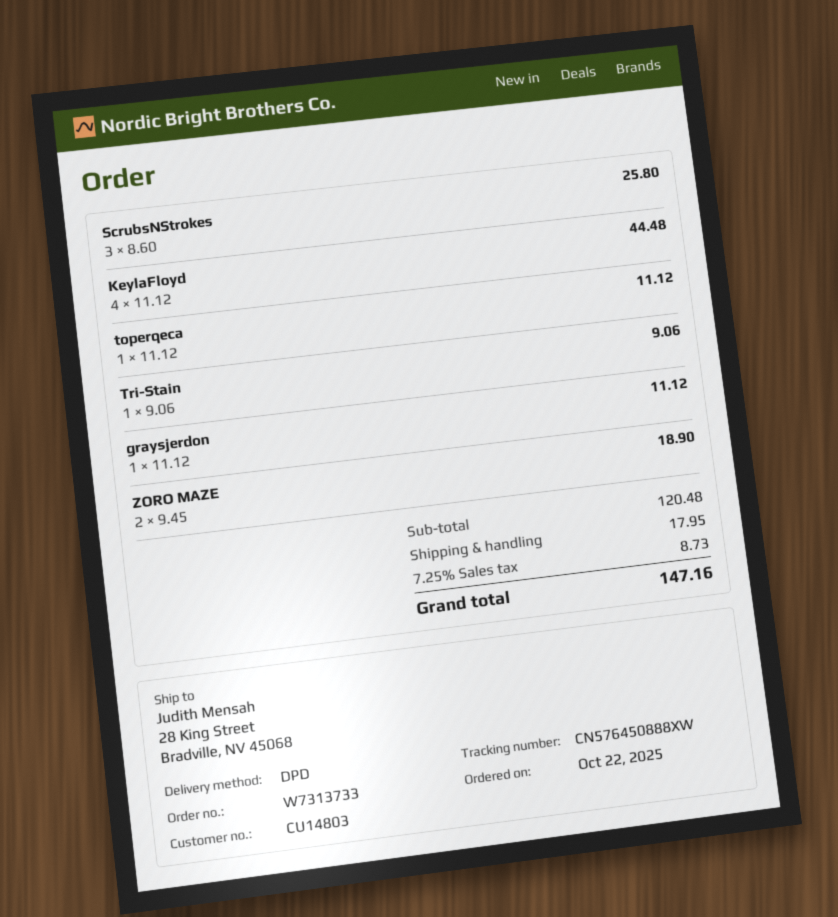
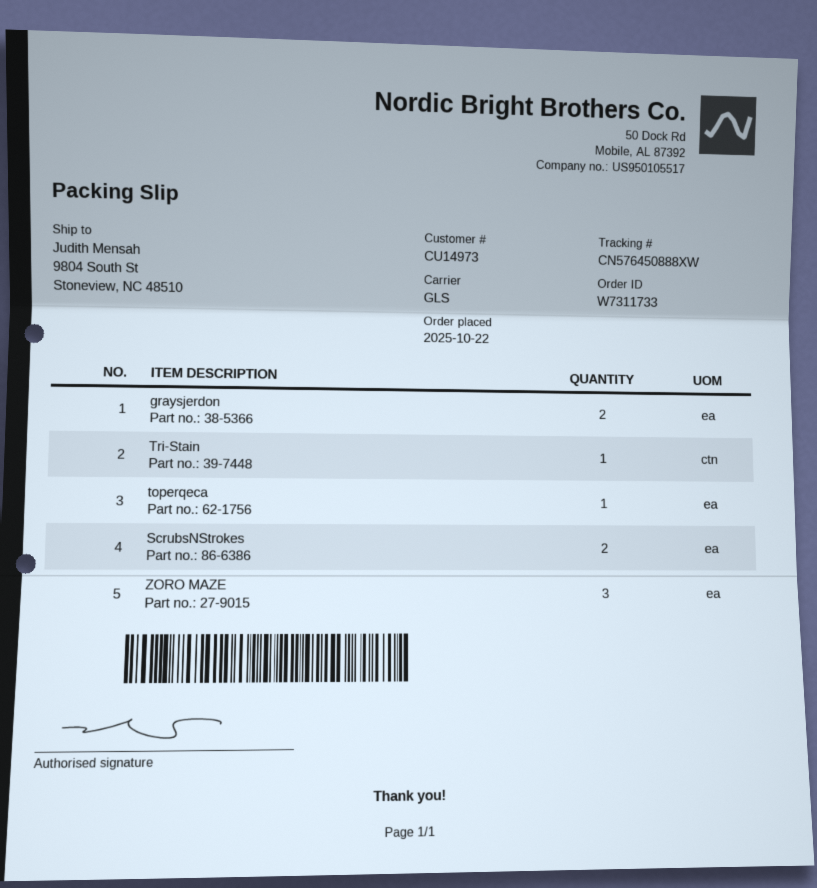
order number: W7313733 -> W7311733
customer number: CU14803 -> CU14973
shipping method: DPD -> GLS
ship to: 28 King Street, Bradville, NV 45068 -> 9804 South St, Stoneview, NC 48510
ScrubsNStrokes: 3 -> 2
KeylaFloyd: 4 -> none
graysjerdon: 1 -> 2
ZORO MAZE: 2 -> 3

